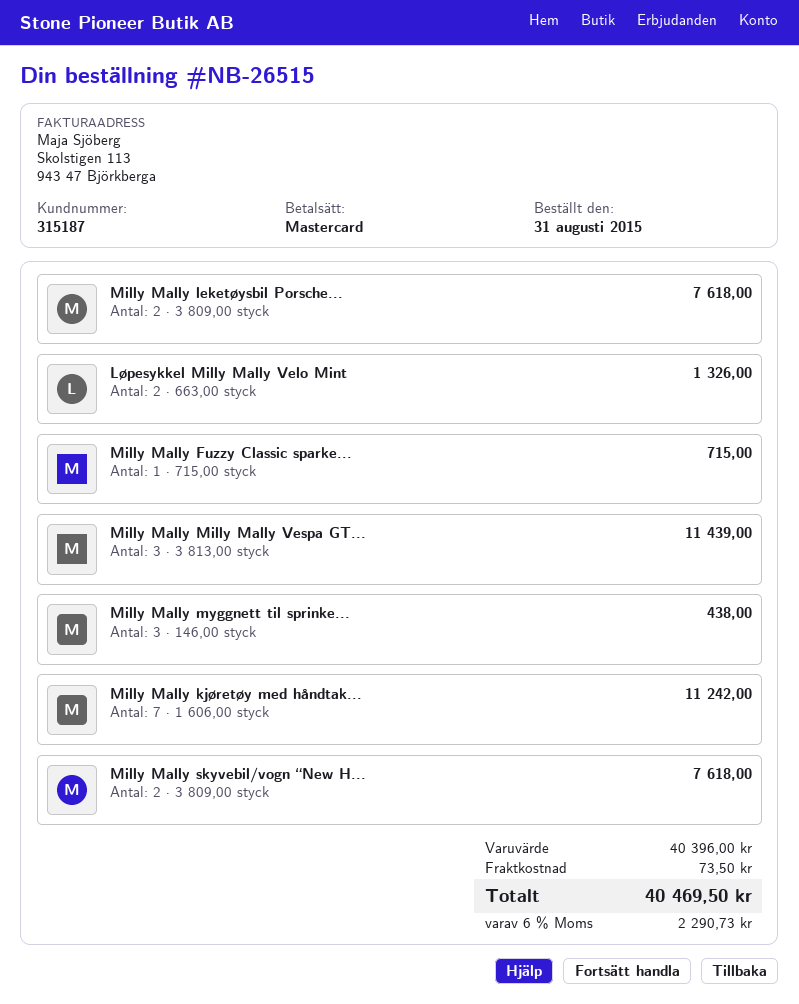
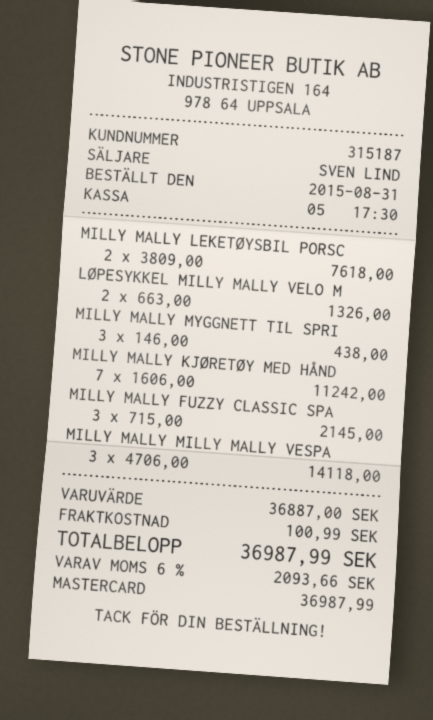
Milly Mally Fuzzy Classic sparke...: 1 x 715.00 = 715.00 -> 3 x 715.00 = 2145.00
Milly Mally Milly Mally Vespa GT...: 3 x 3813.00 = 11439.00 -> 3 x 4706.00 = 14118.00
Milly Mally skyvebil/vogn “New H...: 2 x 3809.00 = 7618.00 -> none
subtotal: 40396.00 -> 36887.00
shipping: 73.50 -> 100.99
tax: 6% = 2290.73 -> 6% = 2093.66
total: 40469.50 -> 36987.99

